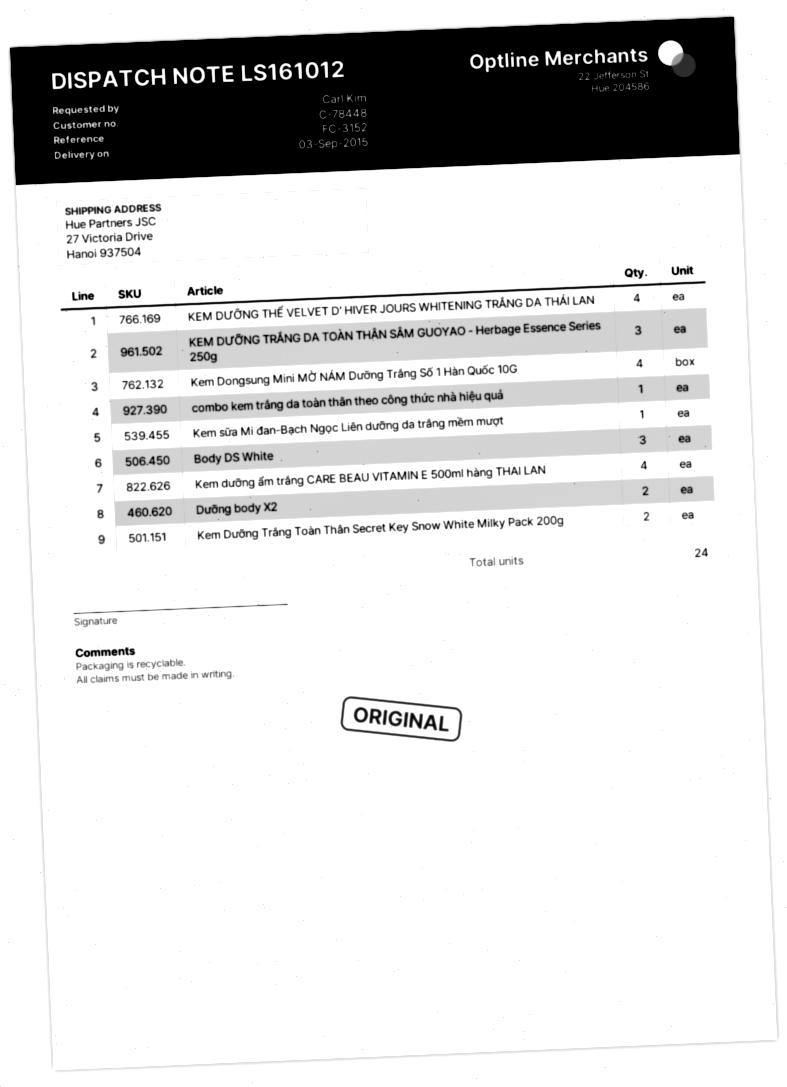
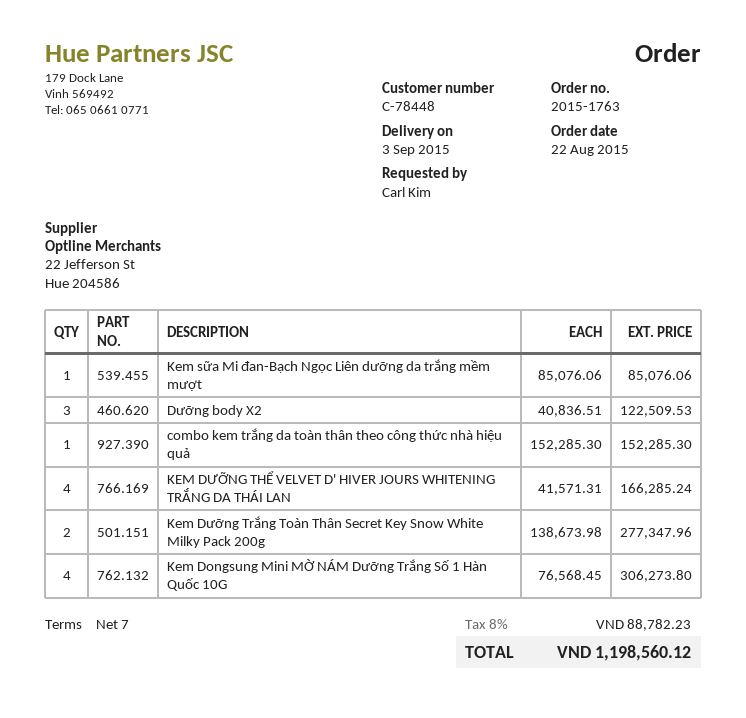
KEM DƯỠNG TRẮNG DA TOÀN THÂN SÂM GUOYAO - Herbage Essence Series 250g: 3 -> none
Body DS White: 3 -> none
Kem dưỡng ẩm trắng CARE BEAU VITAMIN E 500ml hàng THAI LAN: 4 -> none
Dưỡng body X2: 2 -> 3

